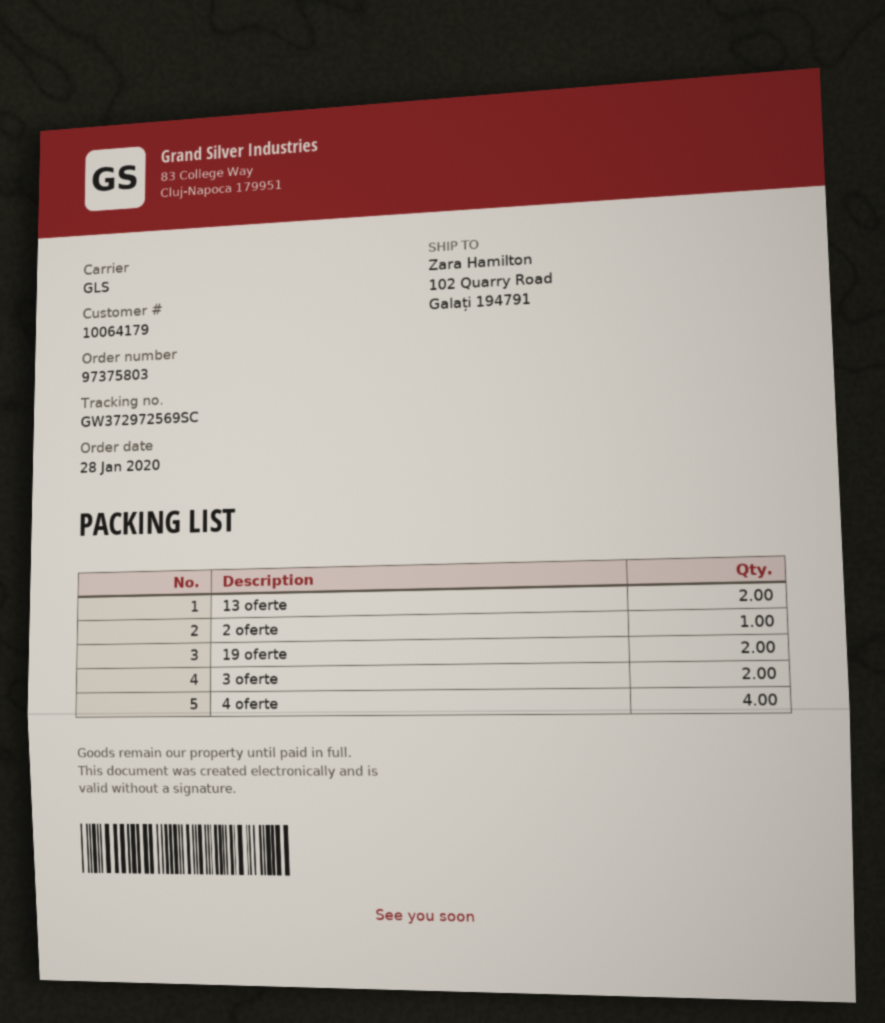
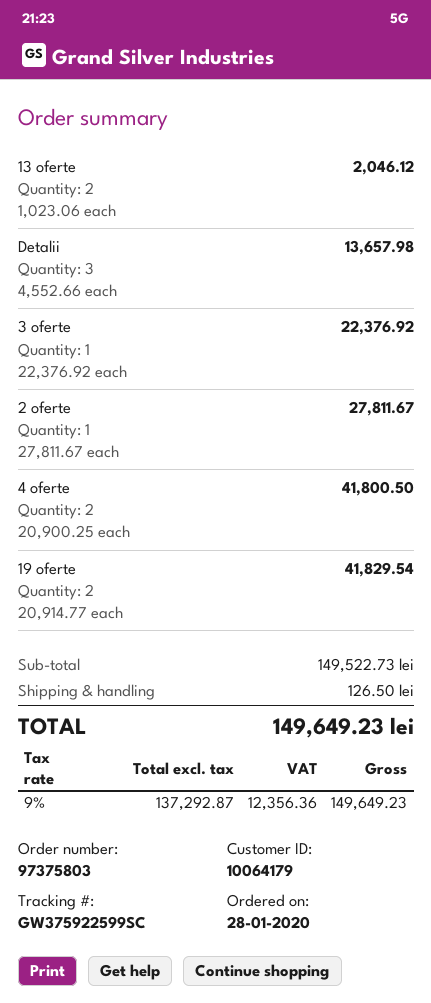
tracking number: GW372972569SC -> GW375922599SC
3 oferte: 2 -> 1
4 oferte: 4 -> 2
Detalii: none -> 3

